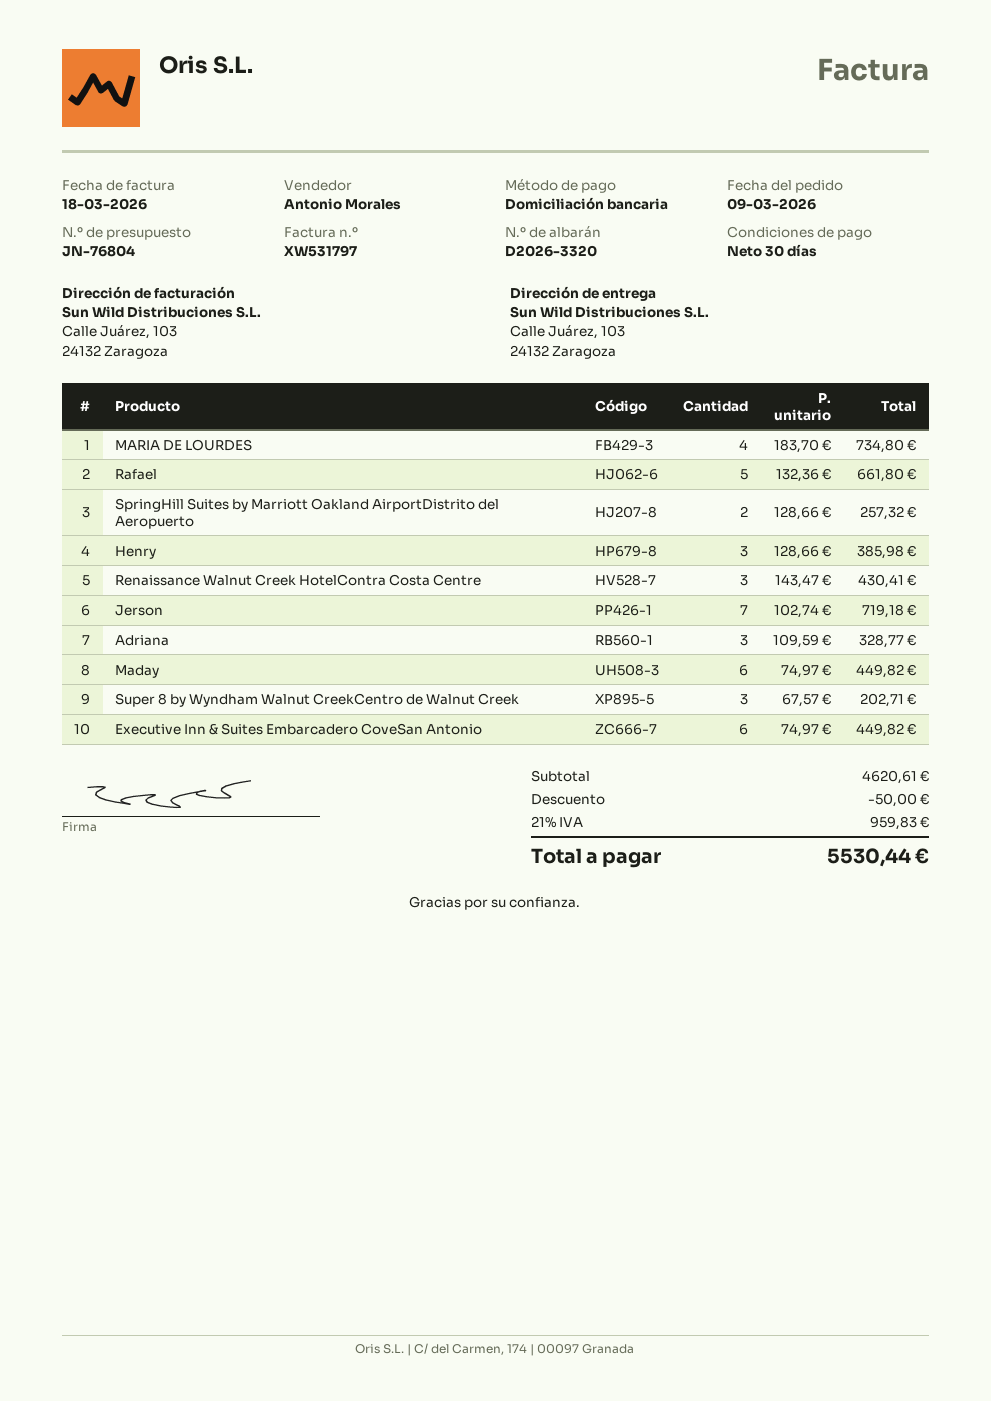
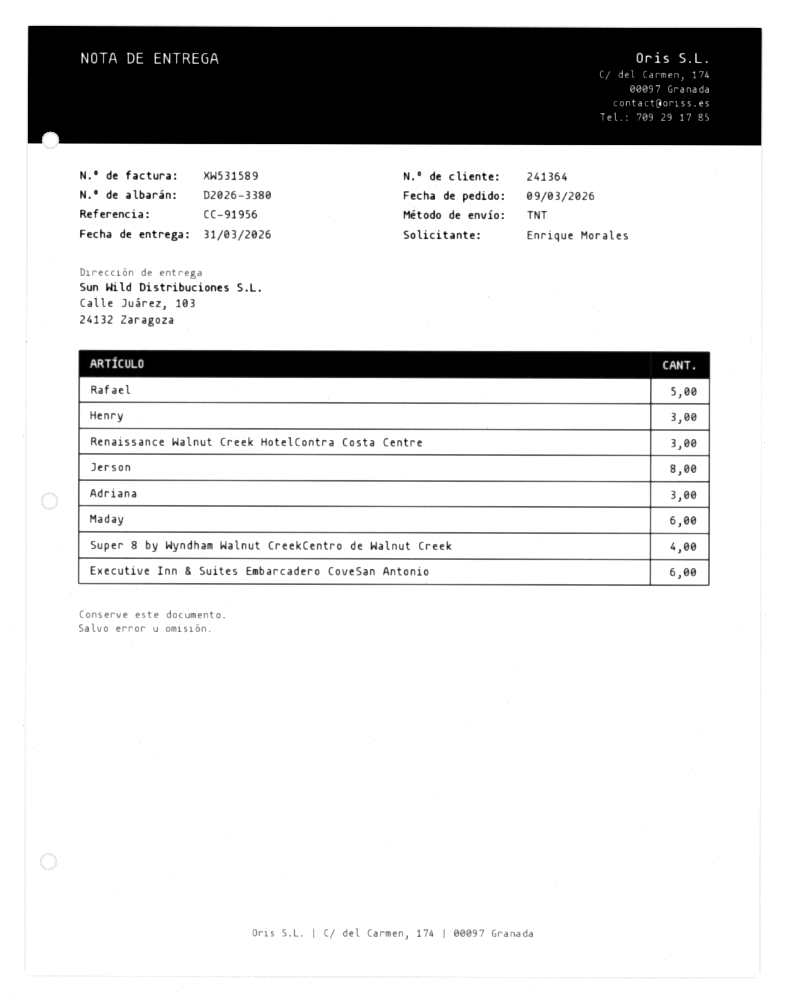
delivery note number: D2026-3320 -> D2026-3380
invoice number: XW531797 -> XW531589
MARIA DE LOURDES: 4 -> none
SpringHill Suites by Marriott Oakland AirportDistrito del Aeropuerto: 2 -> none
Jerson: 7 -> 8
Super 8 by Wyndham Walnut CreekCentro de Walnut Creek: 3 -> 4

